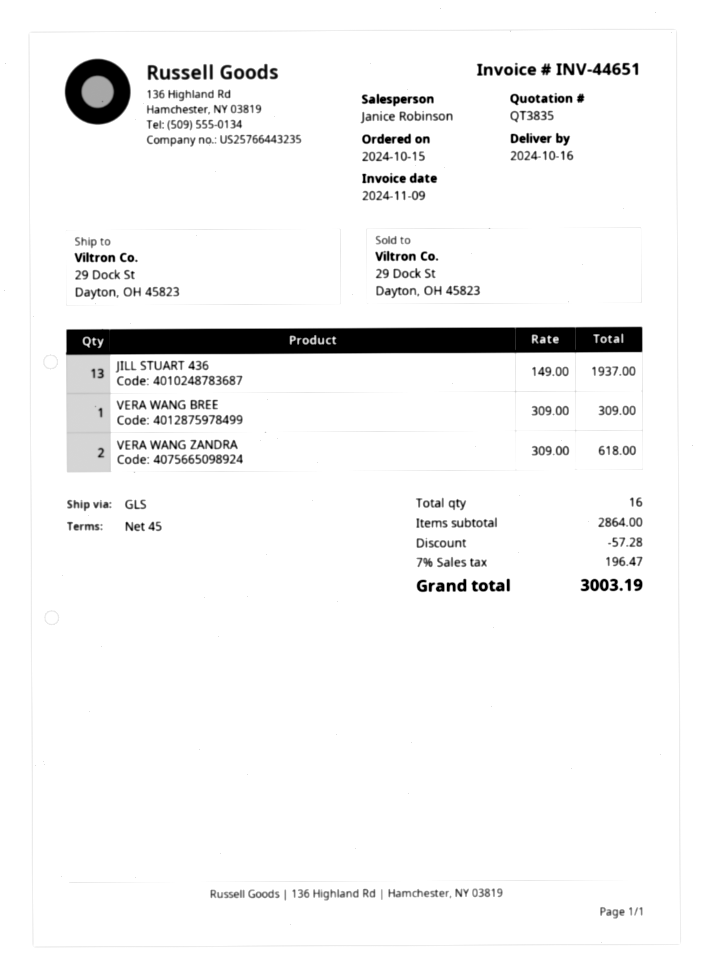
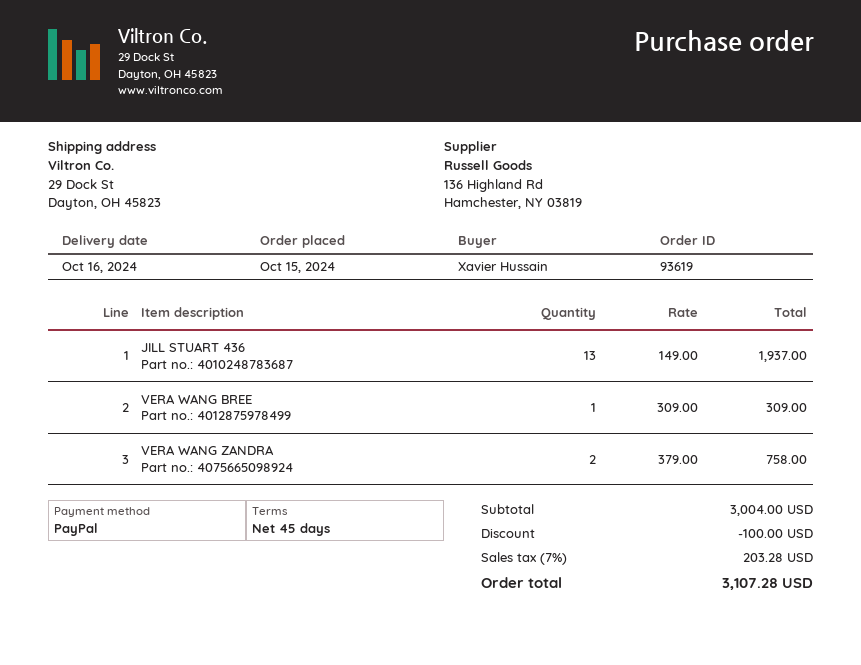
VERA WANG ZANDRA: 2 x 309.00 = 618.00 -> 2 x 379.00 = 758.00
subtotal: 2864.00 -> 3004.00
discount: 57.28 -> 100.00
tax: 7% = 196.47 -> 7% = 203.28
total: 3003.19 -> 3107.28

